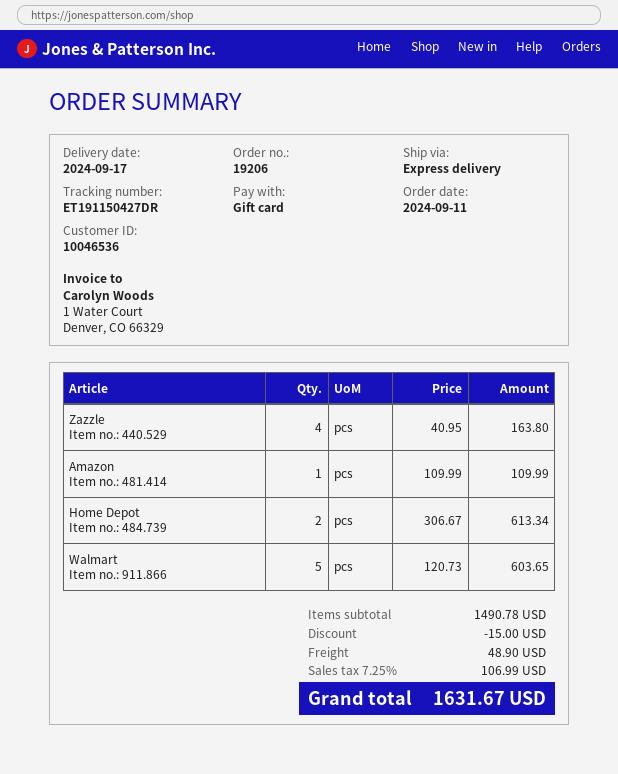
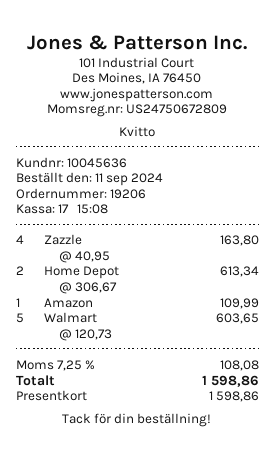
customer number: 10046536 -> 10045636
discount: 15.00 -> none
shipping: 48.90 -> none
tax: 7.25% = 106.99 -> 7.25% = 108.08
total: 1631.67 -> 1598.86

